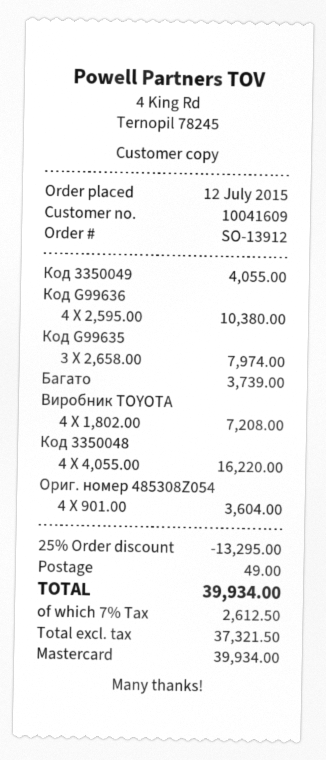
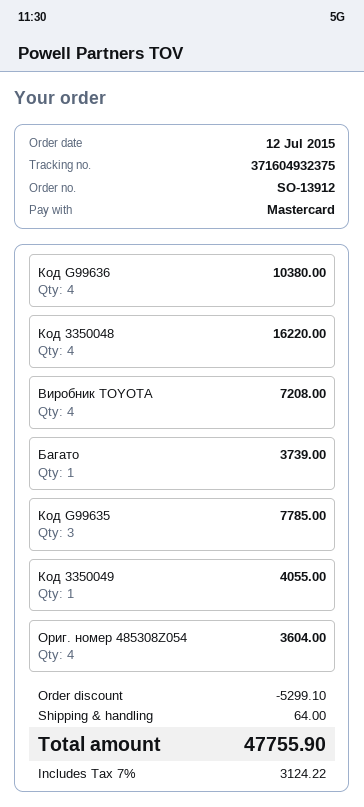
Код G99635: 3 for 7974.00 -> 3 for 7785.00
discount: 13295.00 -> 5299.10
shipping: 49.00 -> 64.00
tax: 7% = 2612.50 -> 7% = 3124.22
total: 39934.00 -> 47755.90

